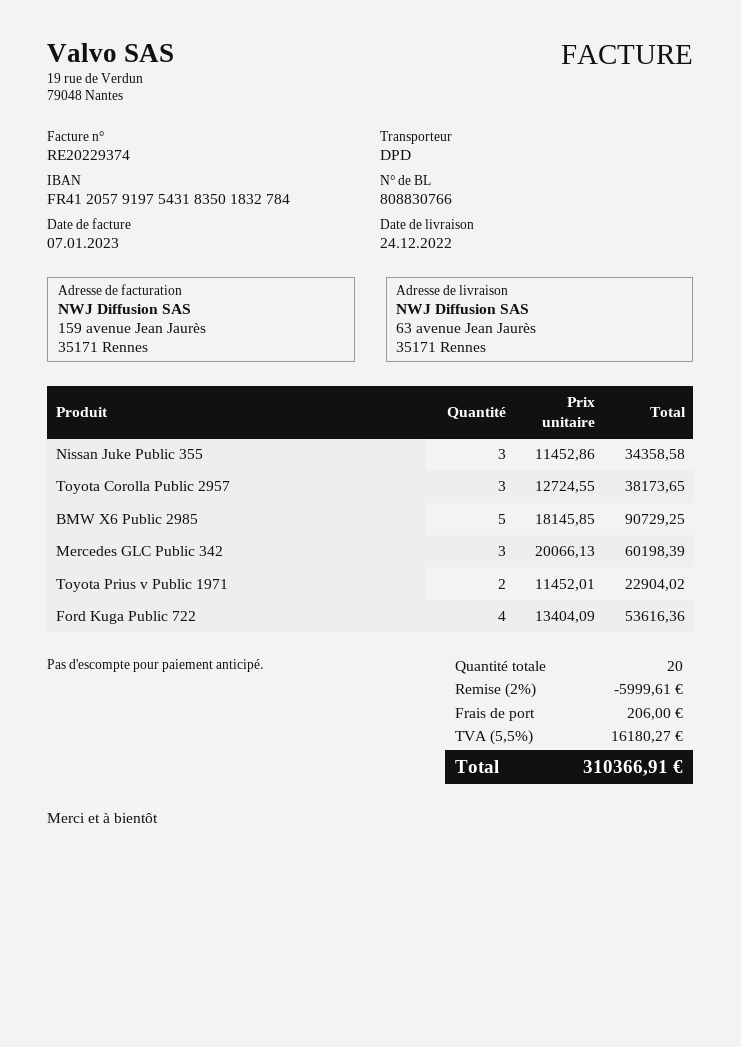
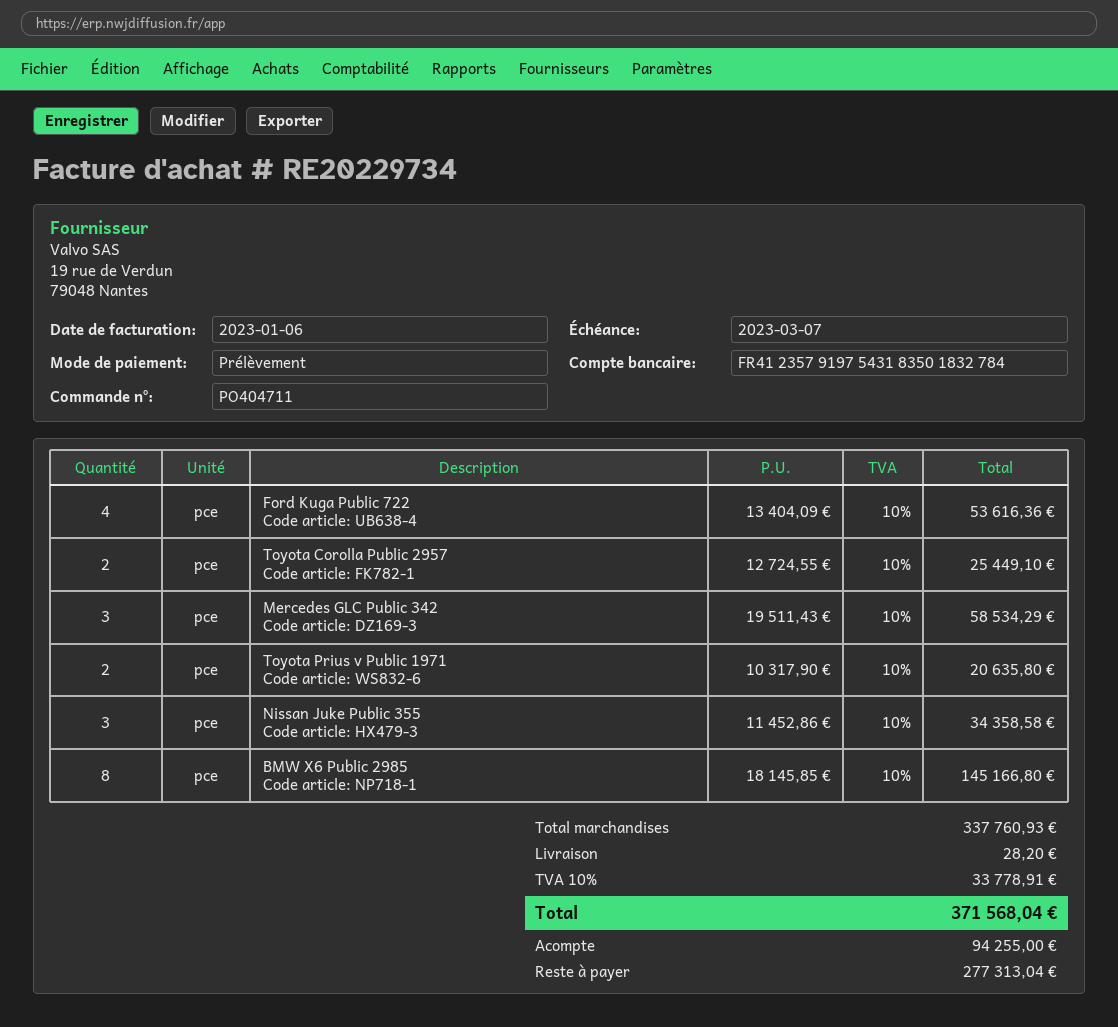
invoice number: RE20229374 -> RE20229734
invoice date: 2023-01-07 -> 2023-01-06
bank account: FR4120579197543183501832784 -> FR4123579197543183501832784
Toyota Corolla Public 2957: 3 x 12724.55 = 38173.65 -> 2 x 12724.55 = 25449.10
BMW X6 Public 2985: 5 x 18145.85 = 90729.25 -> 8 x 18145.85 = 145166.80
Mercedes GLC Public 342: 3 x 20066.13 = 60198.39 -> 3 x 19511.43 = 58534.29
Toyota Prius v Public 1971: 2 x 11452.01 = 22904.02 -> 2 x 10317.90 = 20635.80
discount: 2% = 5999.61 -> none
shipping: 206.00 -> 28.20
tax: 5.5% = 16180.27 -> 10% = 33778.91
total: 310366.91 -> 371568.04

